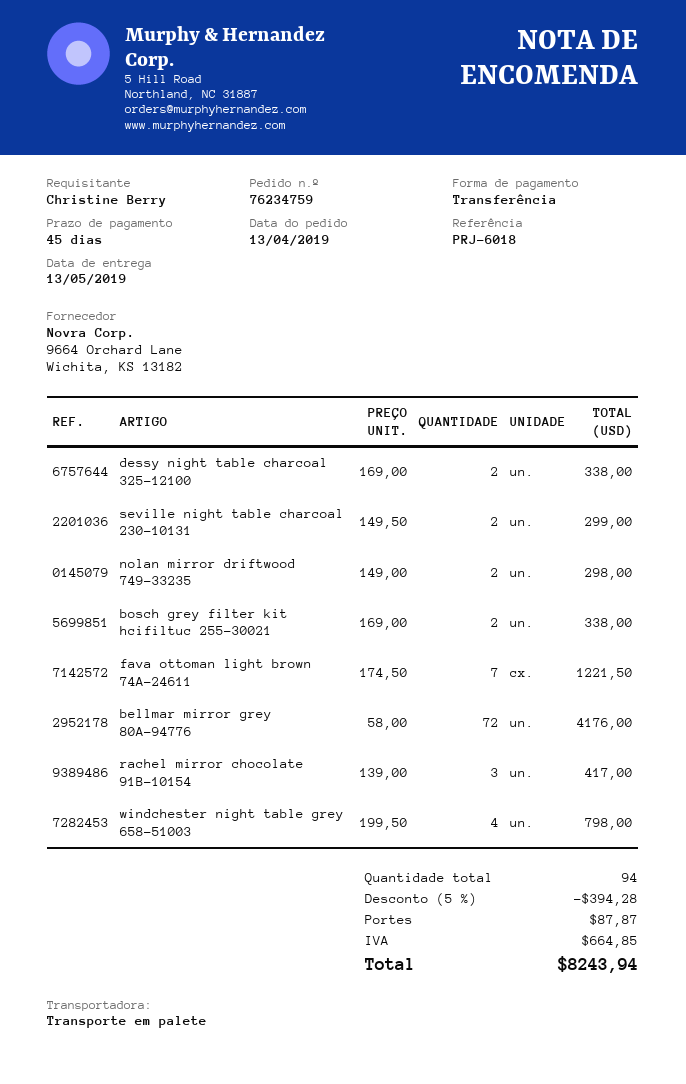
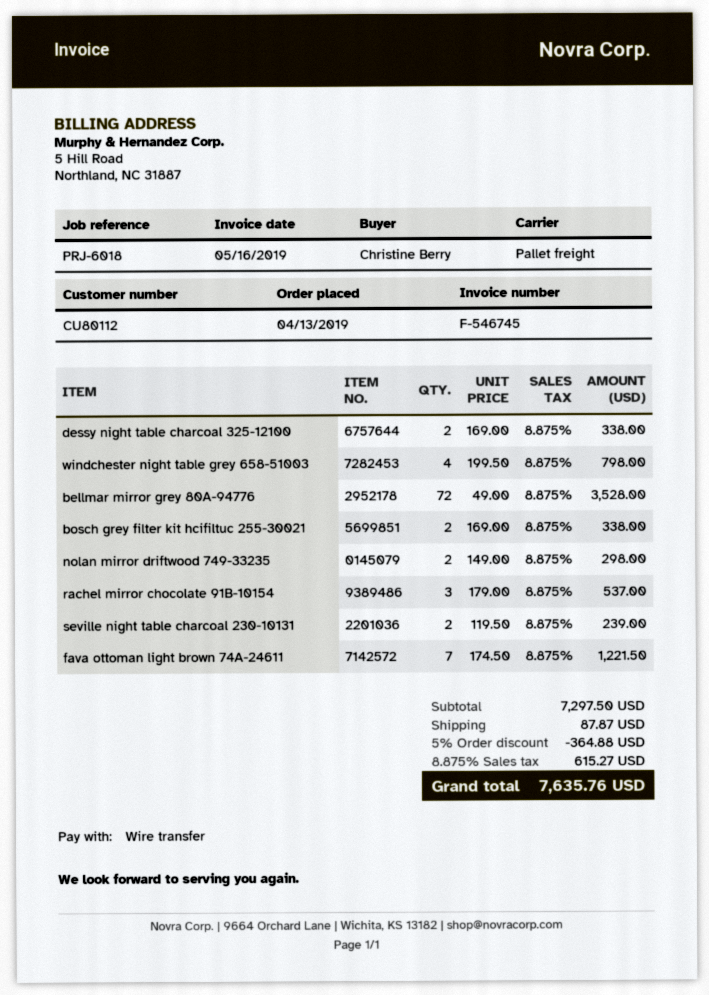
seville night table charcoal 230-10131: 2 x 149.50 = 299.00 -> 2 x 119.50 = 239.00
bellmar mirror grey 80A-94776: 72 x 58.00 = 4176.00 -> 72 x 49.00 = 3528.00
rachel mirror chocolate 91B-10154: 3 x 139.00 = 417.00 -> 3 x 179.00 = 537.00
discount: 5% = 394.28 -> 5% = 364.88
tax: 664.85 -> 615.27
total: 8243.94 -> 7635.76

